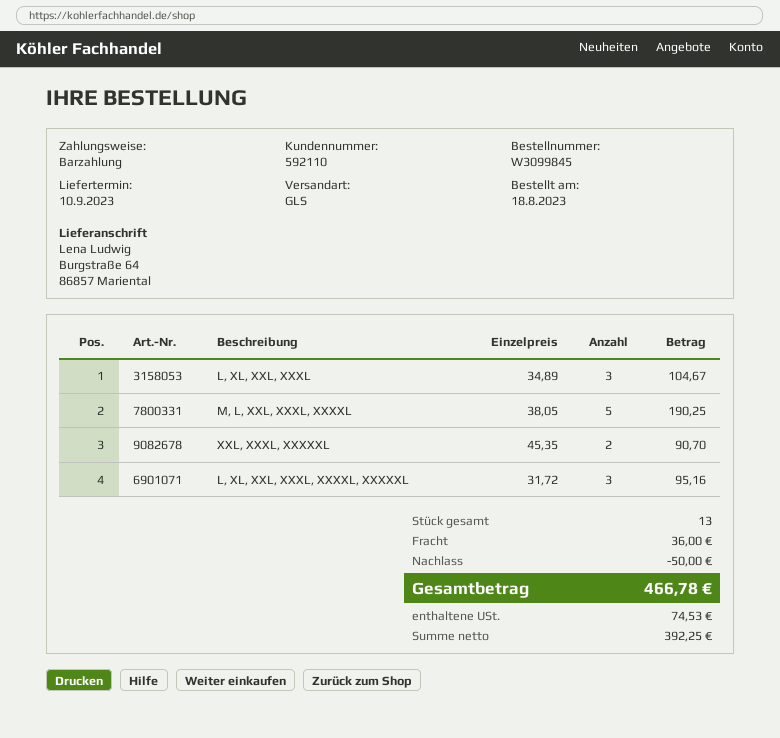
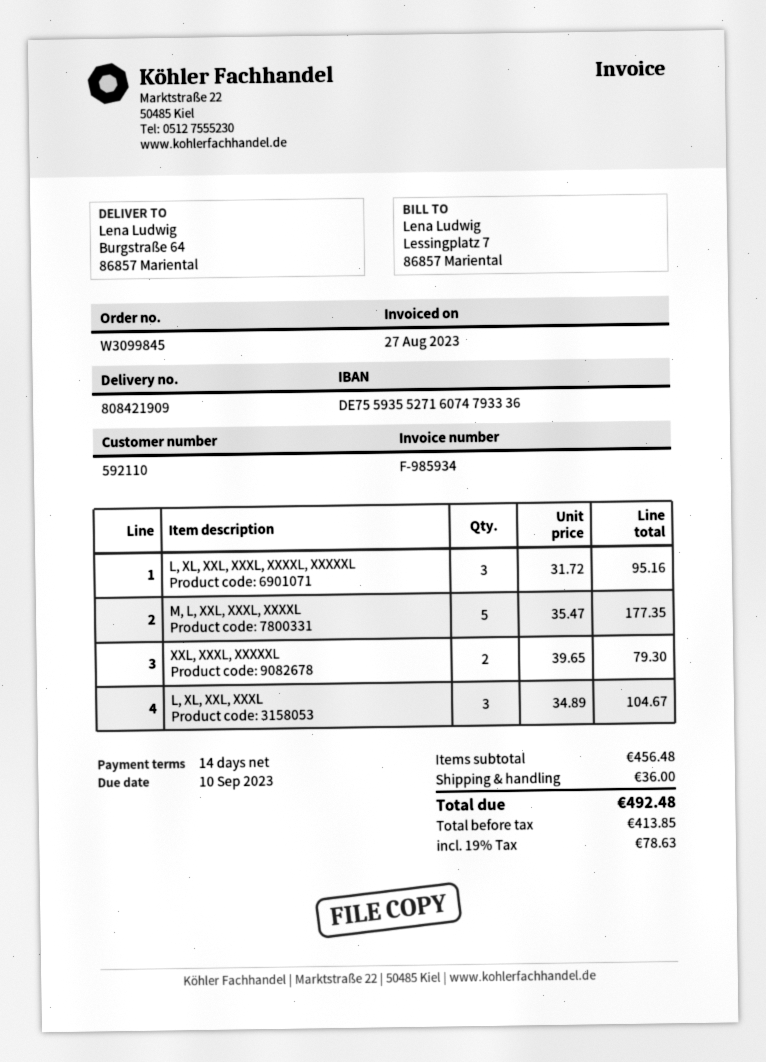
M, L, XXL, XXXL, XXXXL: 5 x 38.05 = 190.25 -> 5 x 35.47 = 177.35
XXL, XXXL, XXXXXL: 2 x 45.35 = 90.70 -> 2 x 39.65 = 79.30
discount: 50.00 -> none
net: 392.25 -> 413.85
tax: 74.53 -> 78.63
total: 466.78 -> 492.48

